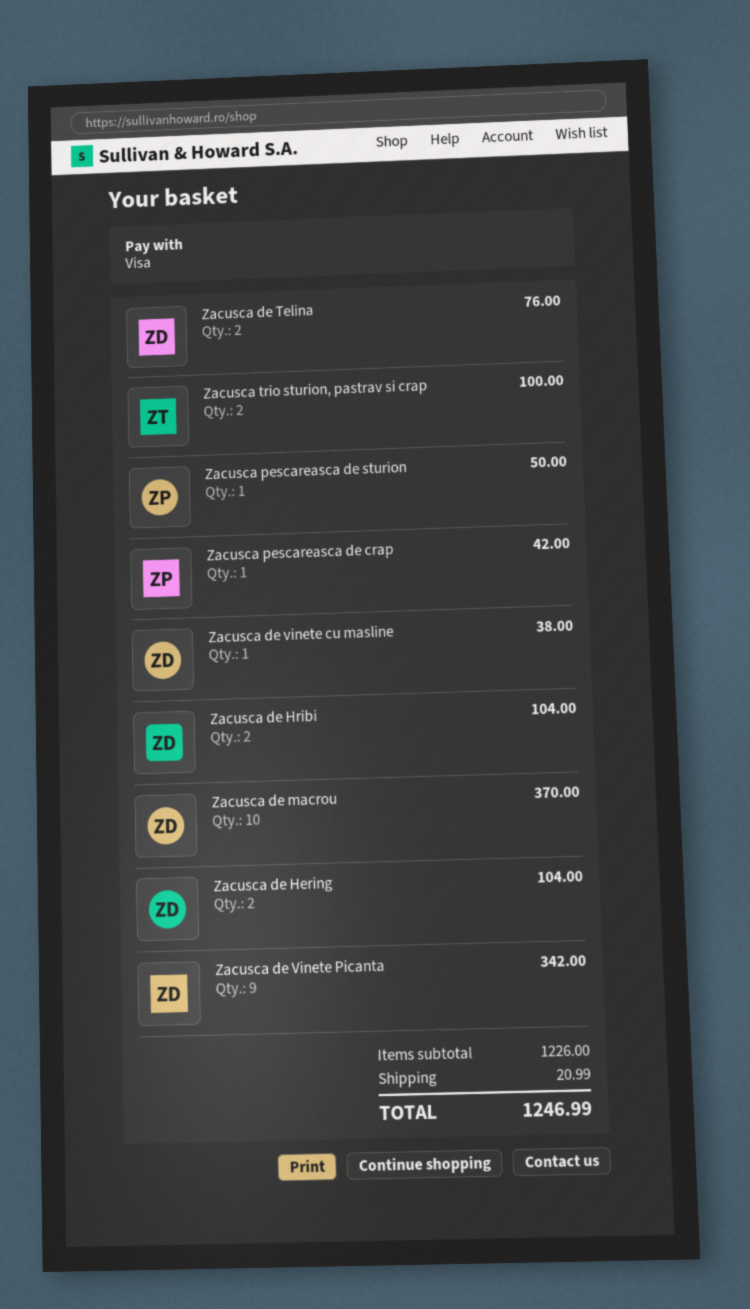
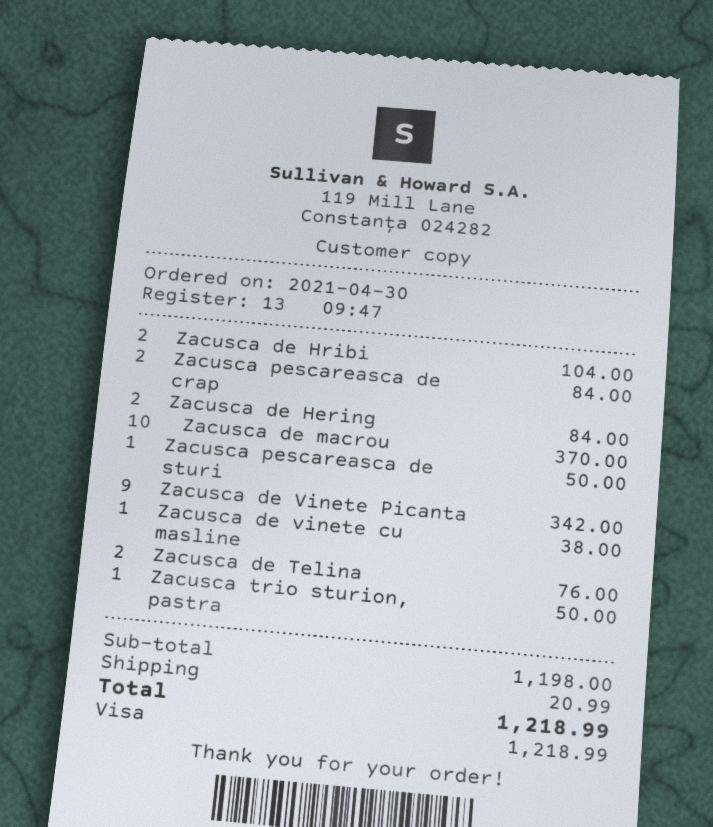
Zacusca trio sturion, pastrav si crap: 2 for 100.00 -> 1 for 50.00
Zacusca pescareasca de crap: 1 for 42.00 -> 2 for 84.00
Zacusca de Hering: 2 for 104.00 -> 2 for 84.00
subtotal: 1226.00 -> 1198.00
total: 1246.99 -> 1218.99

